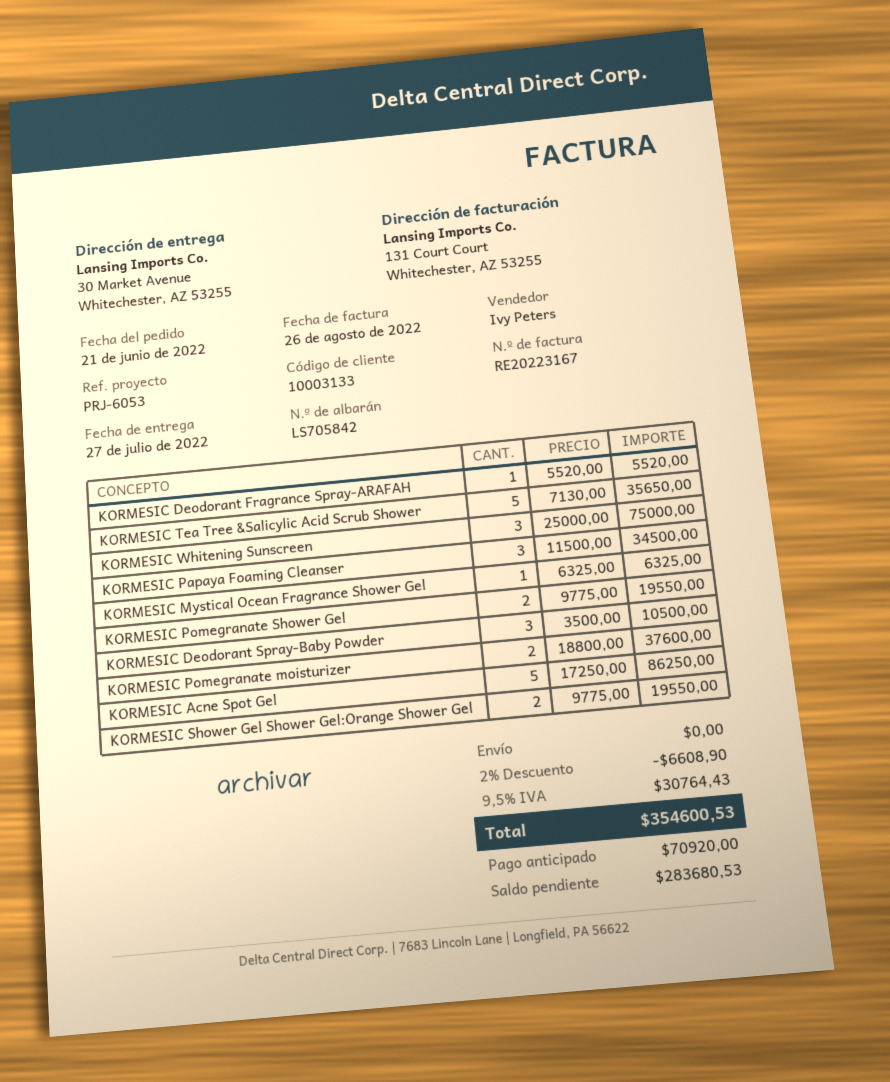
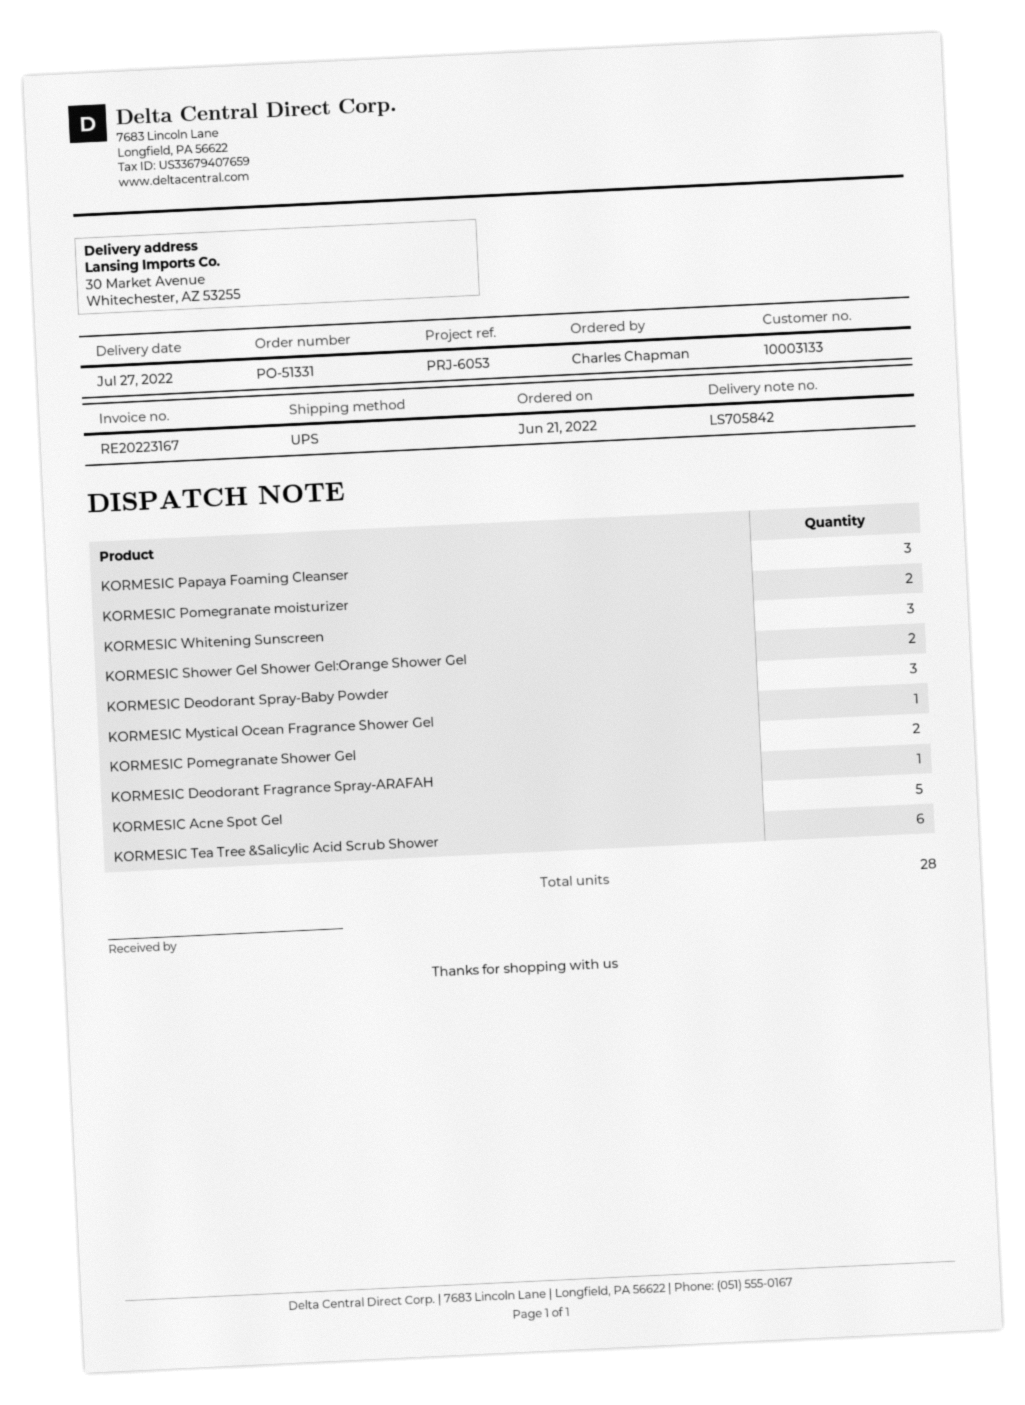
KORMESIC Tea Tree &Salicylic Acid Scrub Shower: 5 -> 6

